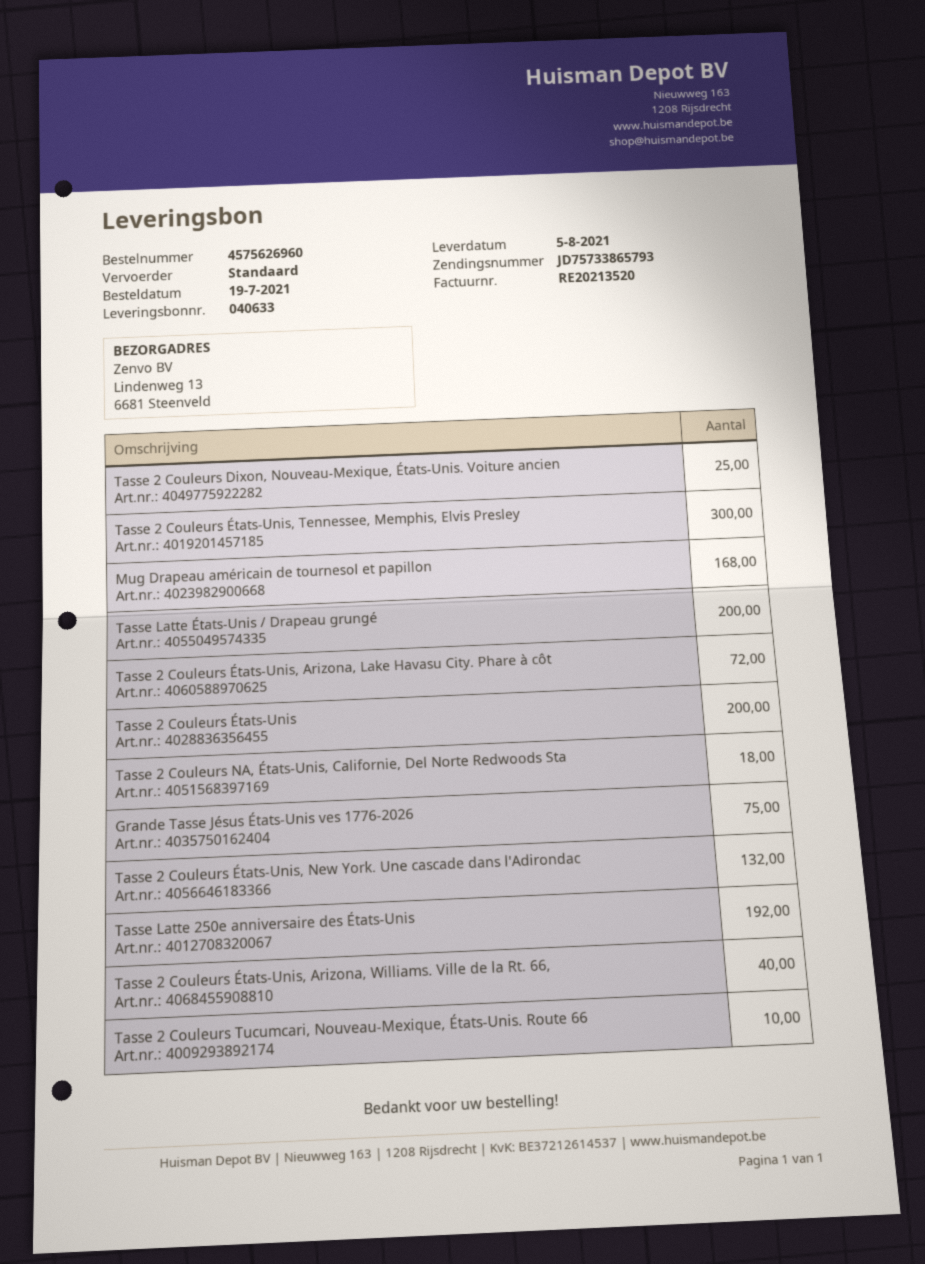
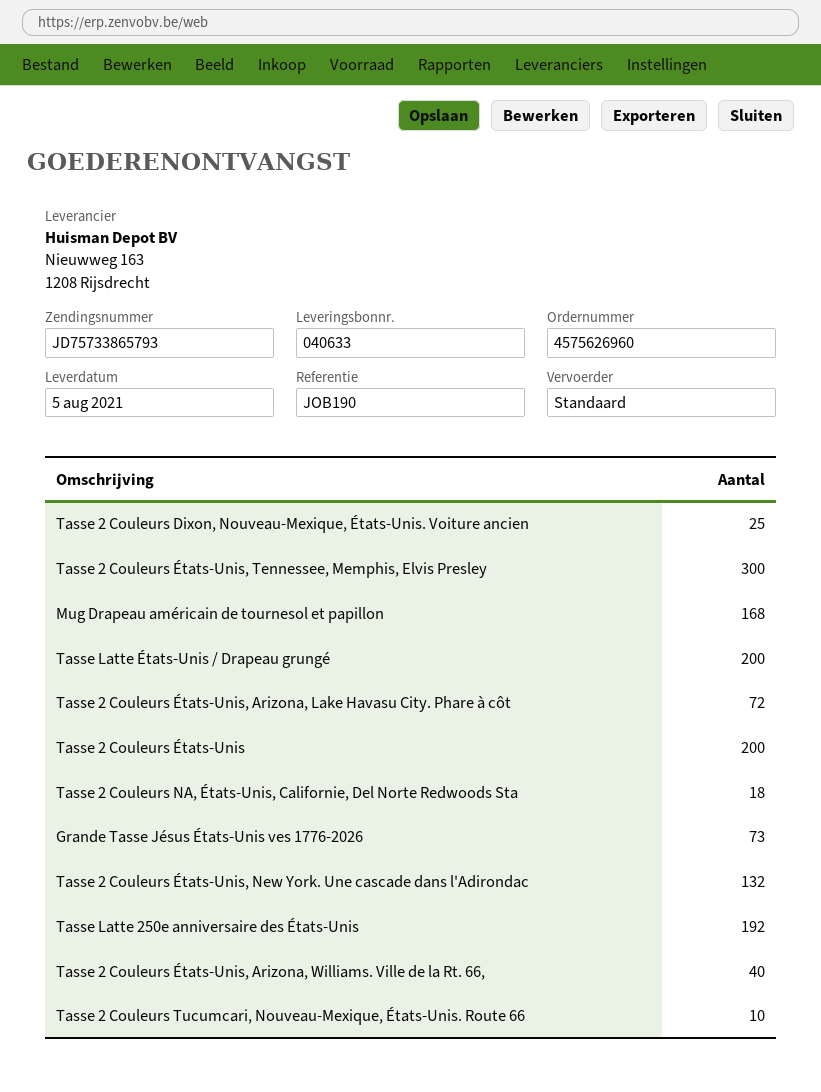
Grande Tasse Jésus États-Unis ves 1776-2026: 75 -> 73

